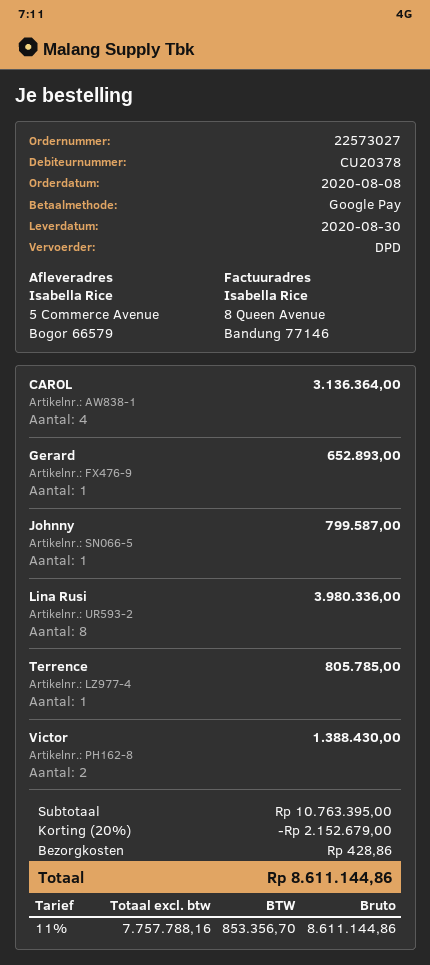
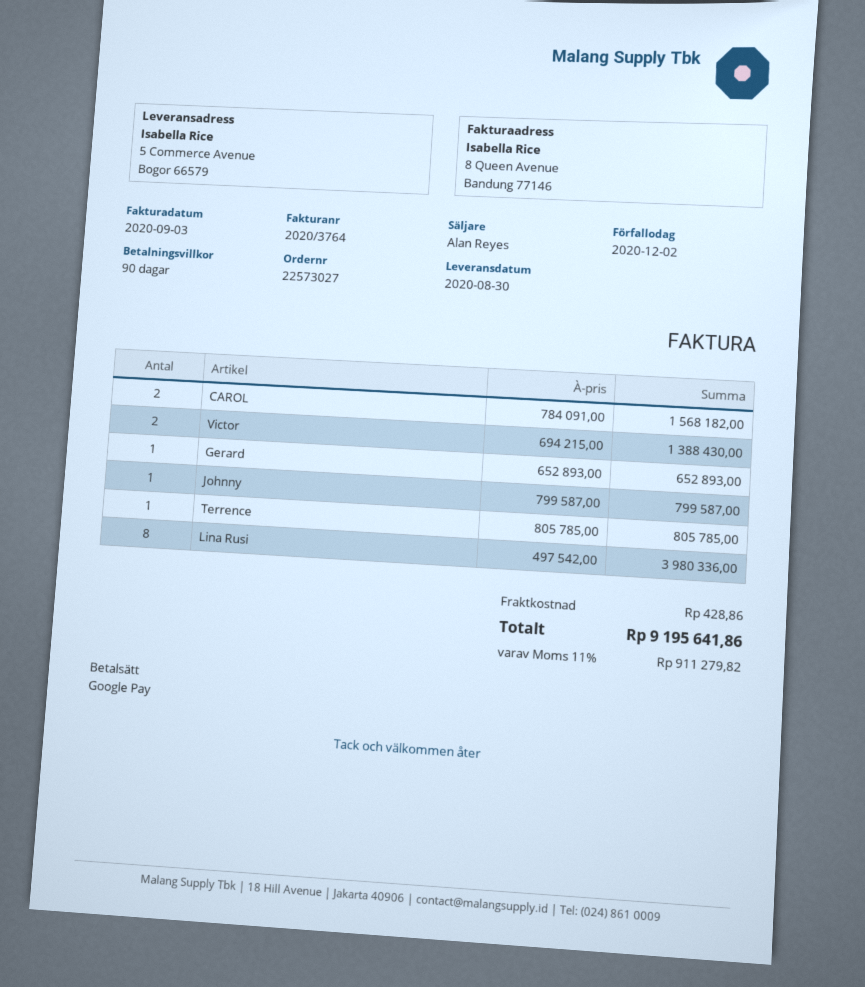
CAROL: 4 for 3136364.00 -> 2 for 1568182.00
discount: 20% = 2152679.00 -> none
tax: 11% = 853356.70 -> 11% = 911279.82
total: 8611144.86 -> 9195641.86

